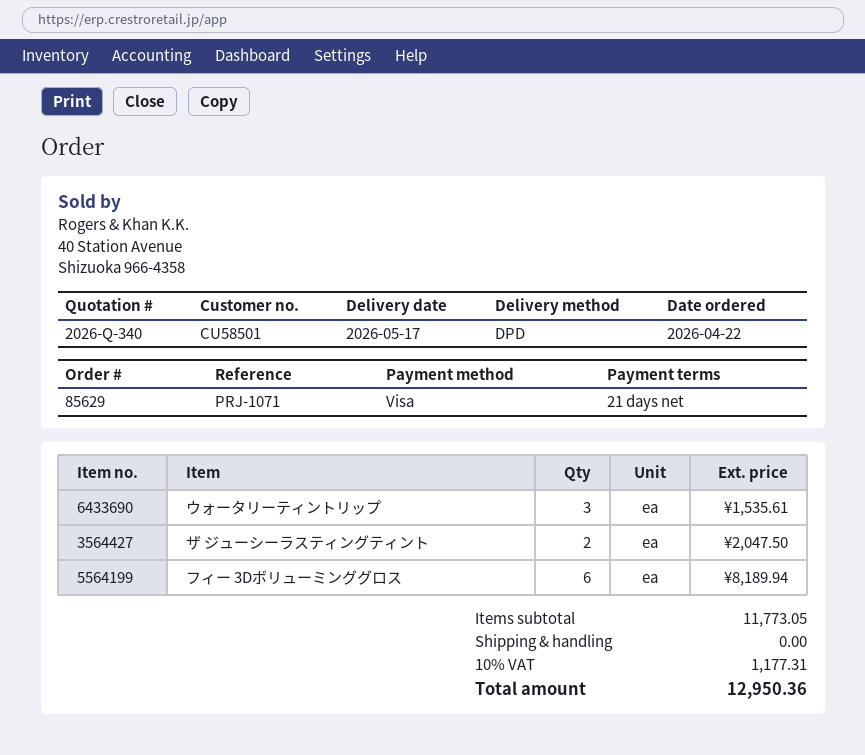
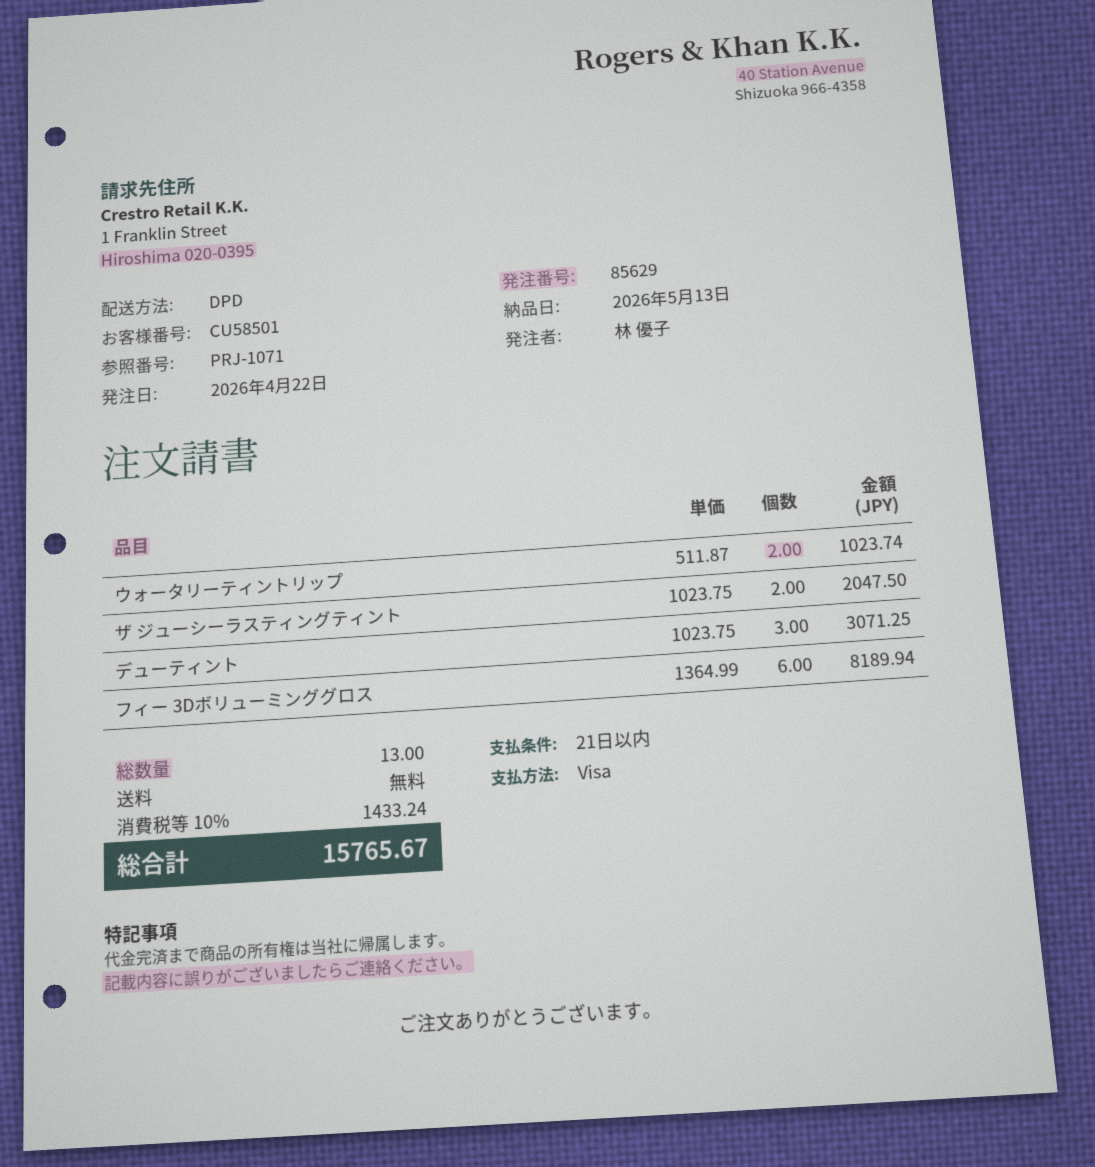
delivery date: 2026-05-17 -> 2026-05-13
ウォータリーティントリップ: 3 for 1535.61 -> 2 for 1023.74
デューティント: none -> 3 for 3071.25
tax: 10% = 1177.31 -> 10% = 1433.24
total: 12950.36 -> 15765.67

